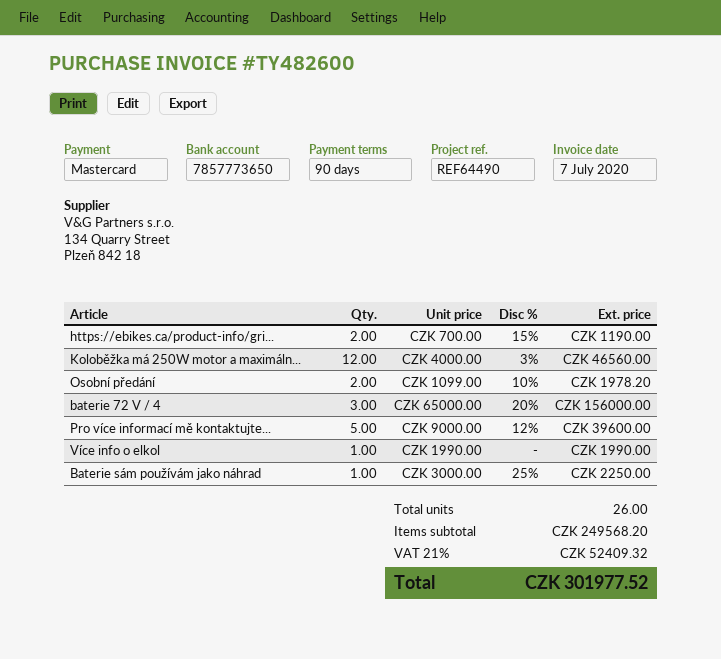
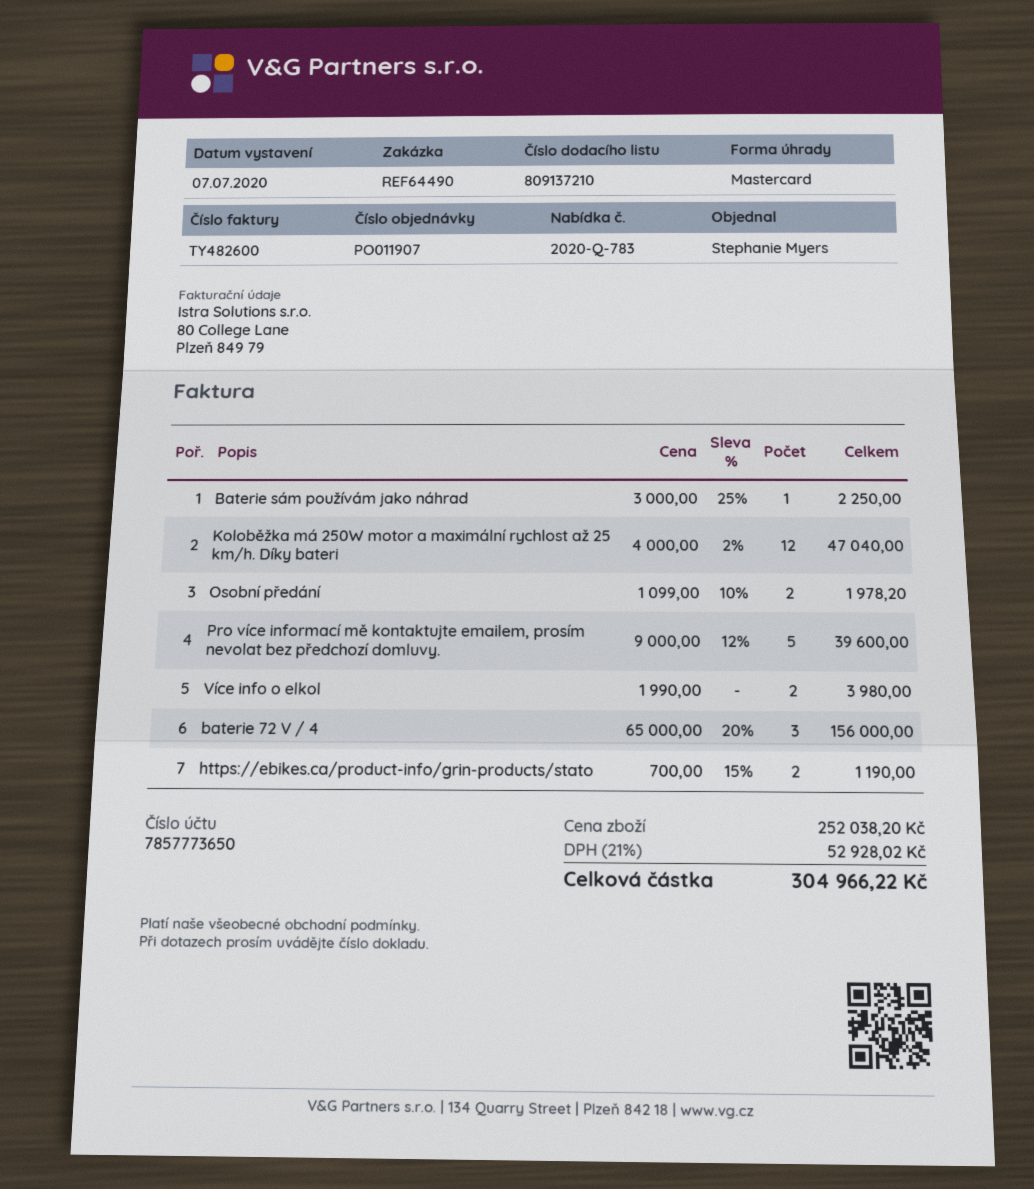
Koloběžka má 250W motor a maximáln...: 12 x 4000.00 - 3% = 46560.00 -> 12 x 4000.00 - 2% = 47040.00
Více info o elkol: 1 x 1990.00 = 1990.00 -> 2 x 1990.00 = 3980.00
subtotal: 249568.20 -> 252038.20
tax: 21% = 52409.32 -> 21% = 52928.02
total: 301977.52 -> 304966.22

